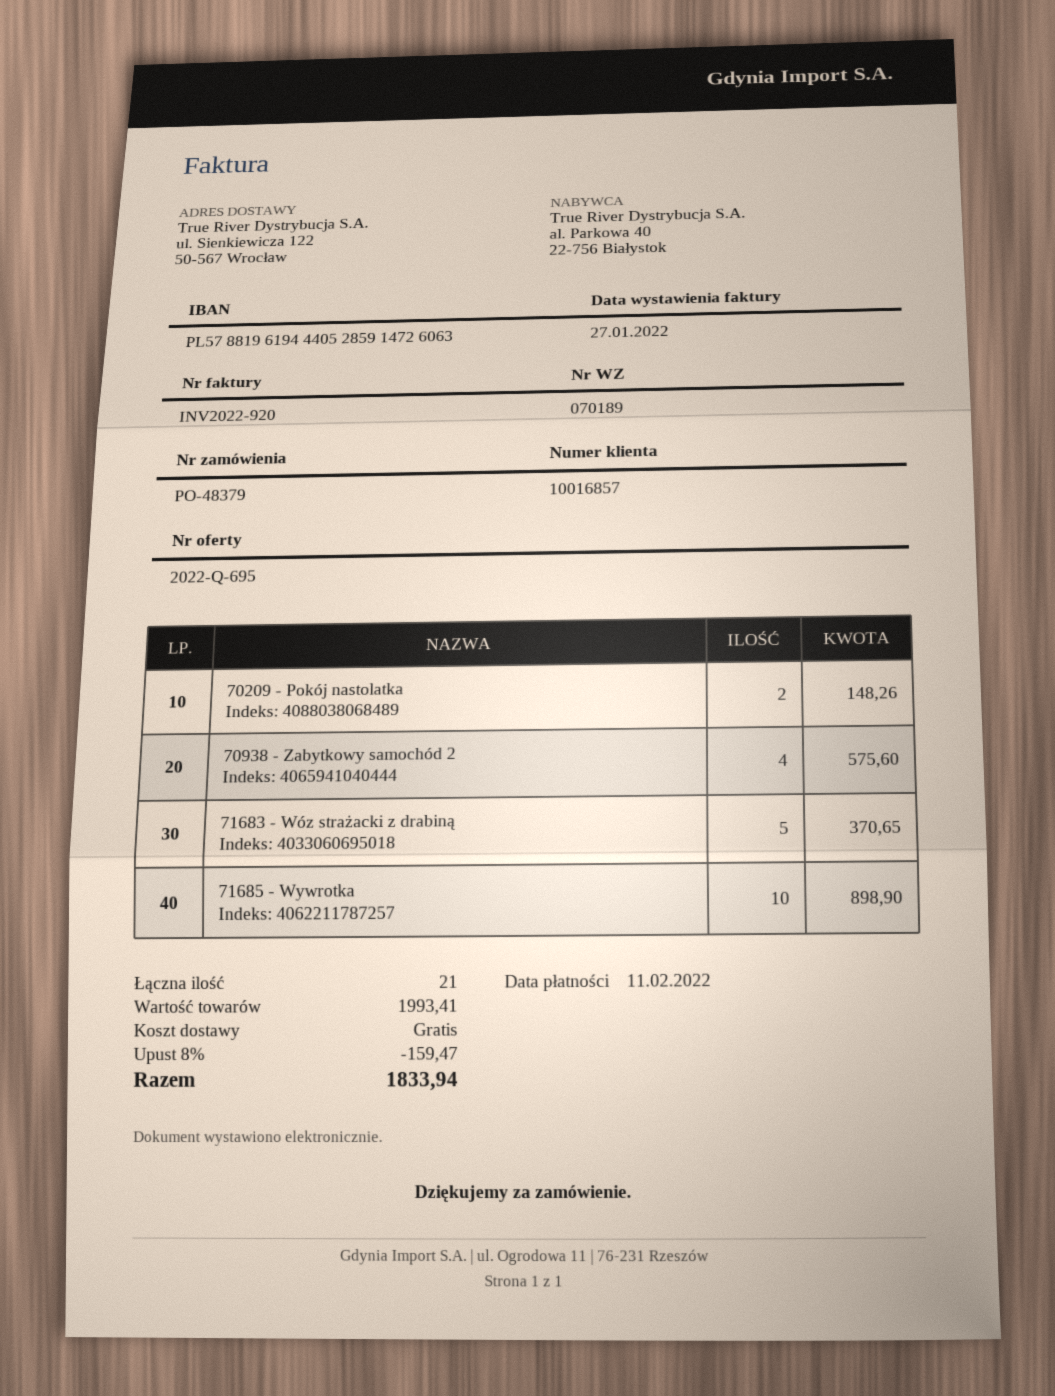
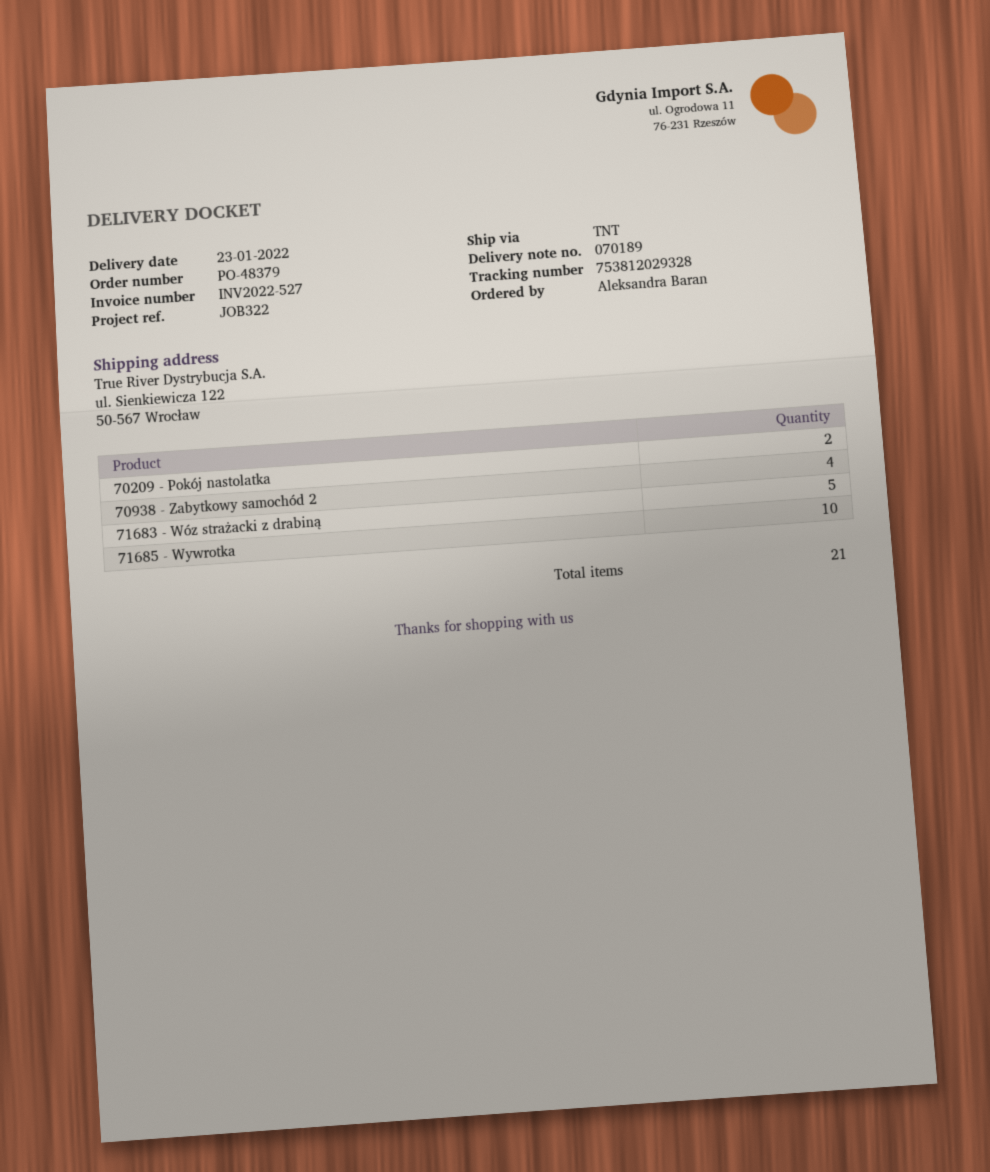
invoice number: INV2022-920 -> INV2022-527

